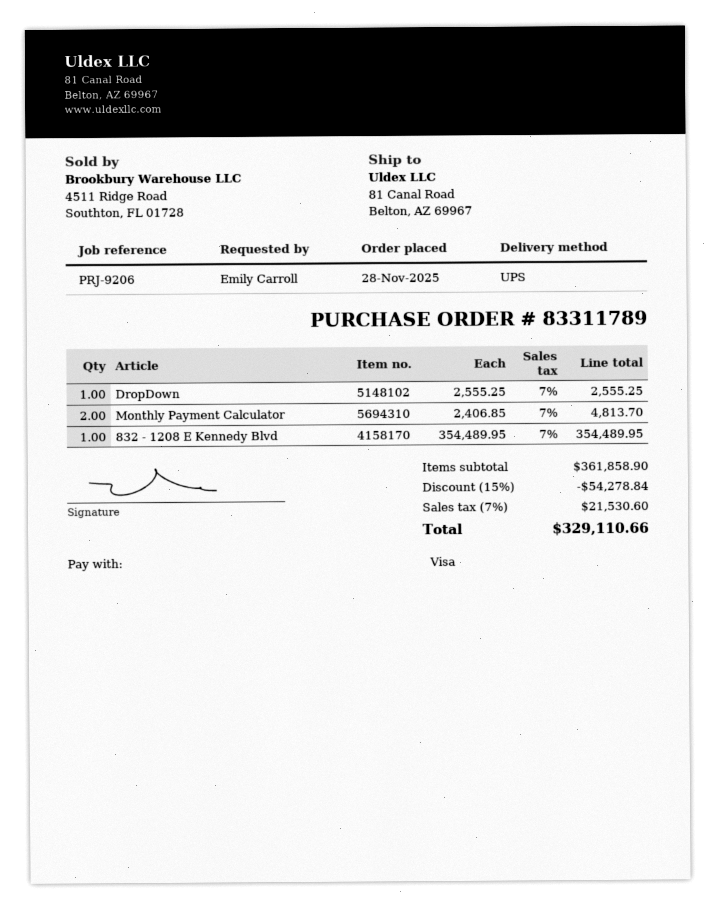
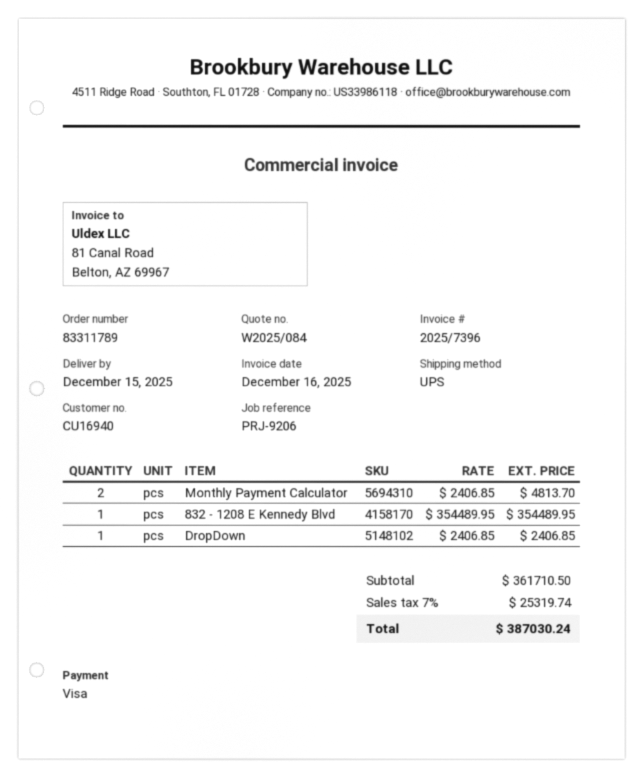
DropDown: 1 x 2555.25 = 2555.25 -> 1 x 2406.85 = 2406.85
subtotal: 361858.90 -> 361710.50
discount: 15% = 54278.84 -> none
tax: 7% = 21530.60 -> 7% = 25319.74
total: 329110.66 -> 387030.24

